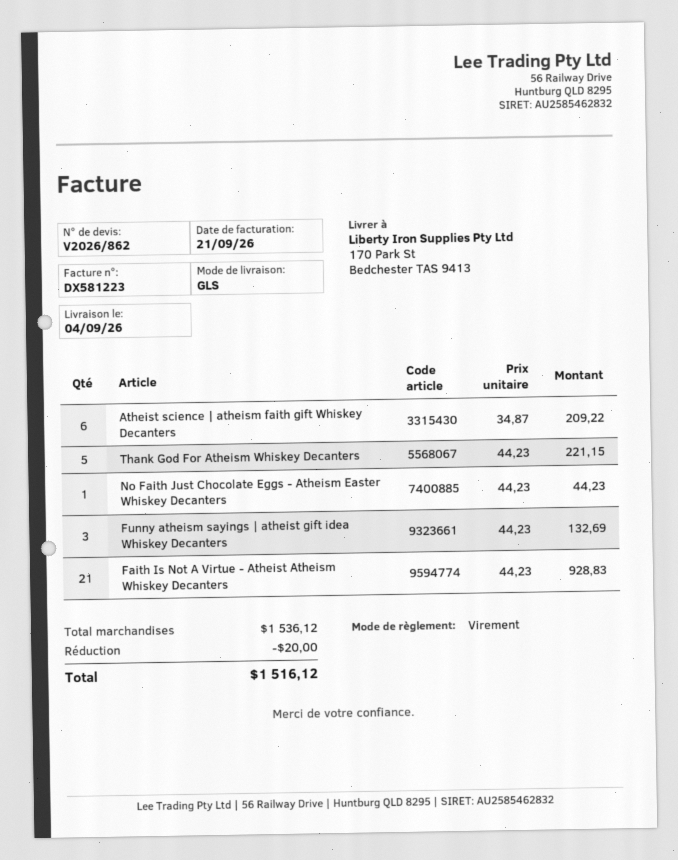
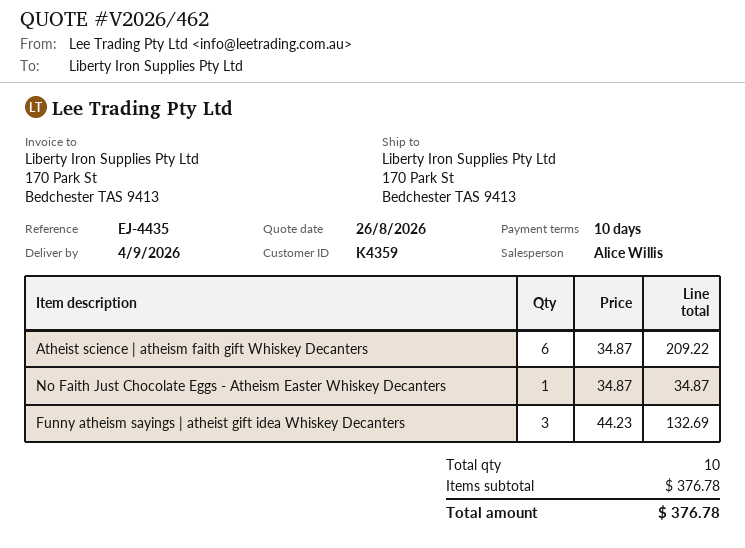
quote number: V2026/862 -> V2026/462
Thank God For Atheism Whiskey Decanters: 5 x 44.23 = 221.15 -> none
No Faith Just Chocolate Eggs - Atheism Easter Whiskey Decanters: 1 x 44.23 = 44.23 -> 1 x 34.87 = 34.87
Faith Is Not A Virtue - Atheist Atheism Whiskey Decanters: 21 x 44.23 = 928.83 -> none
subtotal: 1536.12 -> 376.78
discount: 20.00 -> none
total: 1516.12 -> 376.78

